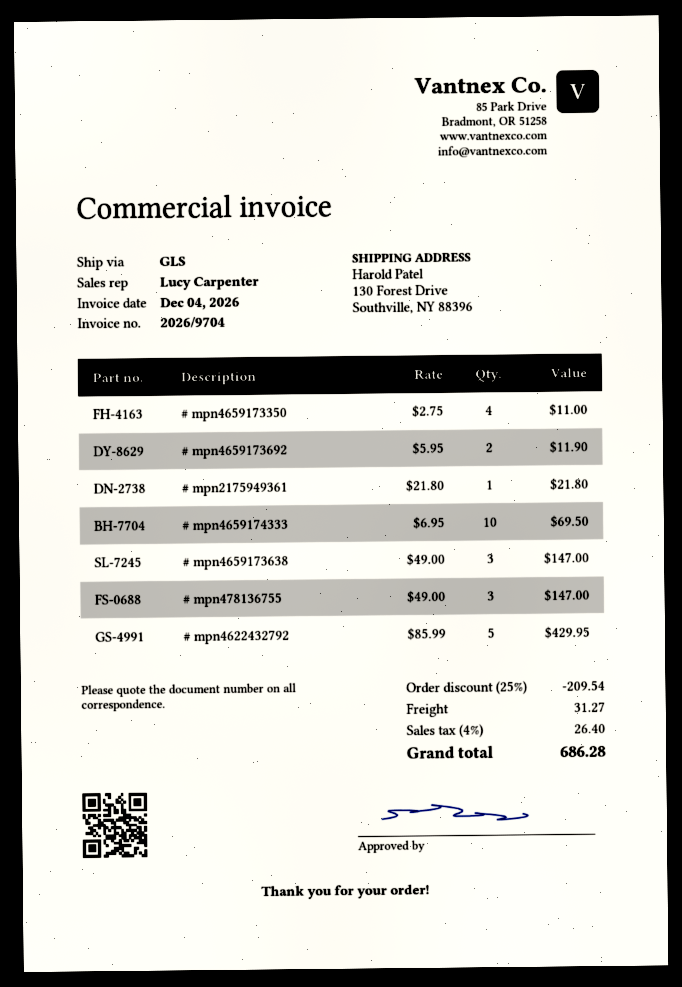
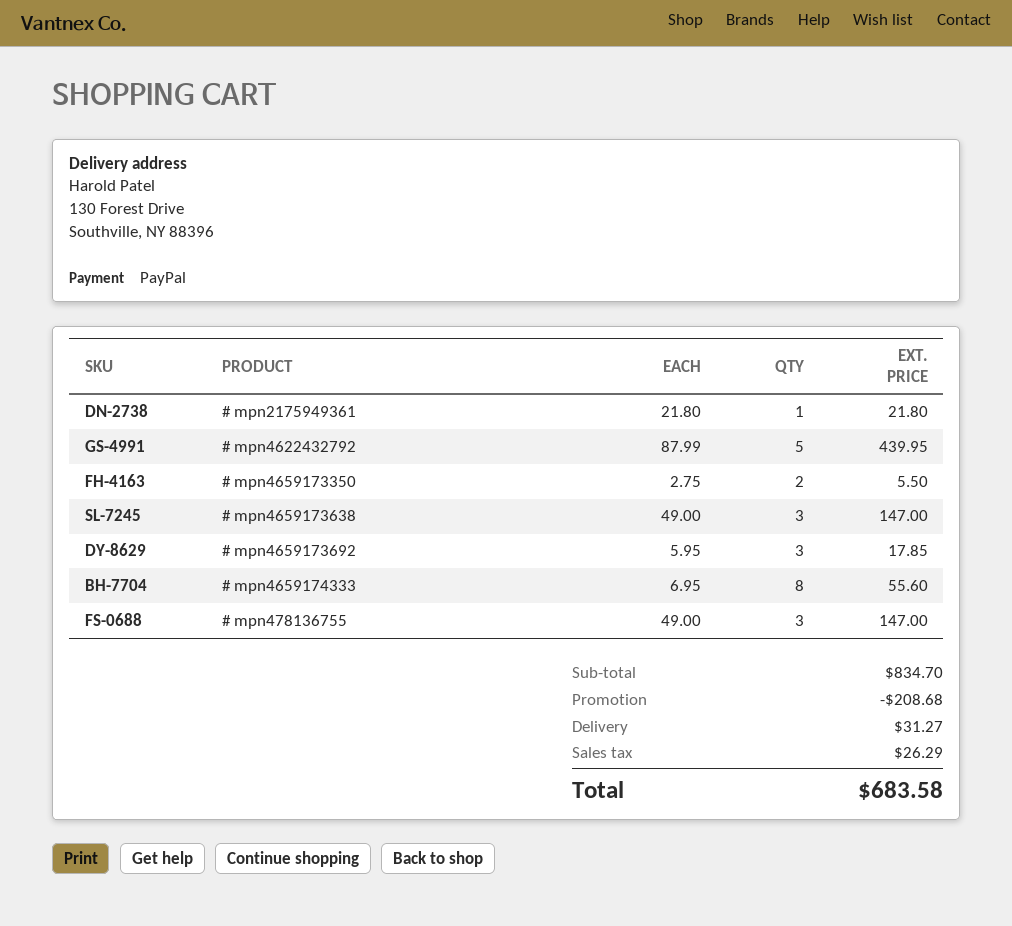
# mpn4659173350: 4 x 2.75 = 11.00 -> 2 x 2.75 = 5.50
# mpn4659173692: 2 x 5.95 = 11.90 -> 3 x 5.95 = 17.85
# mpn4659174333: 10 x 6.95 = 69.50 -> 8 x 6.95 = 55.60
# mpn4622432792: 5 x 85.99 = 429.95 -> 5 x 87.99 = 439.95
discount: 209.54 -> 208.68
tax: 26.40 -> 26.29
total: 686.28 -> 683.58

